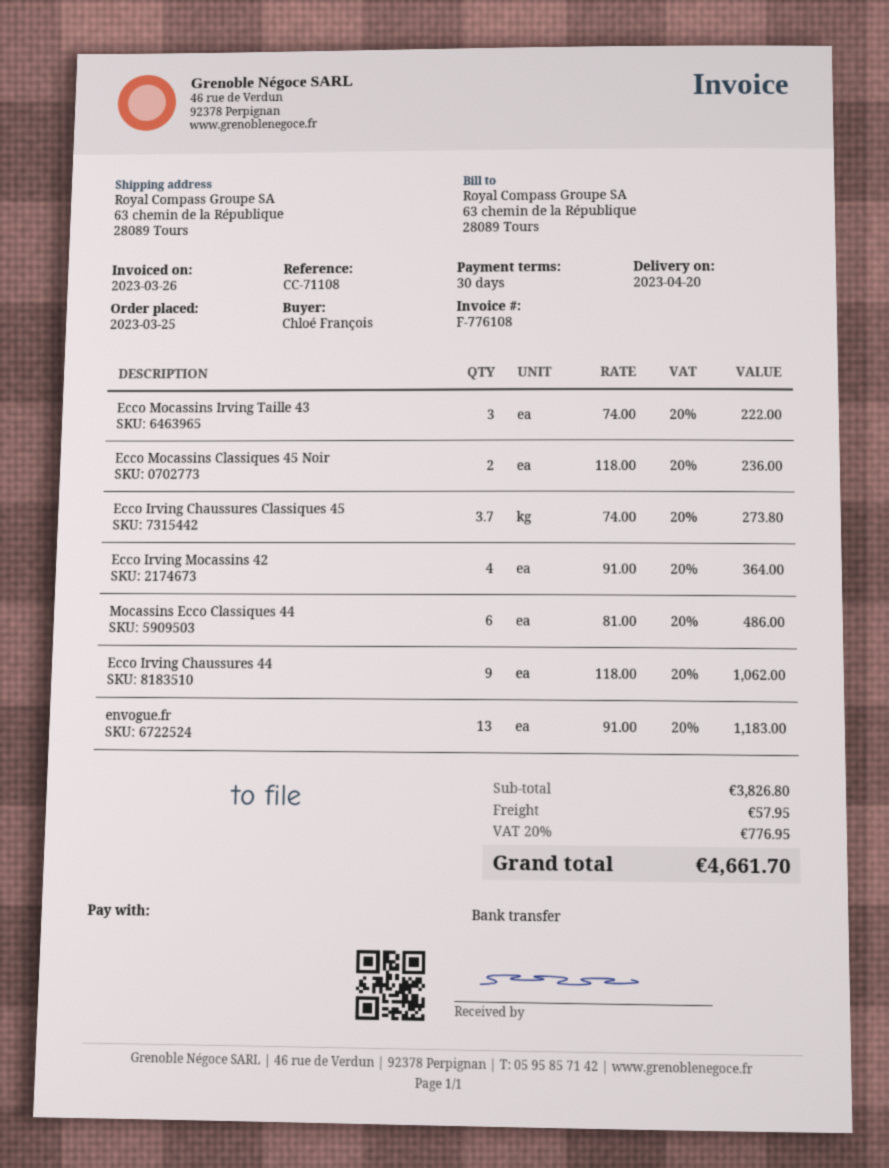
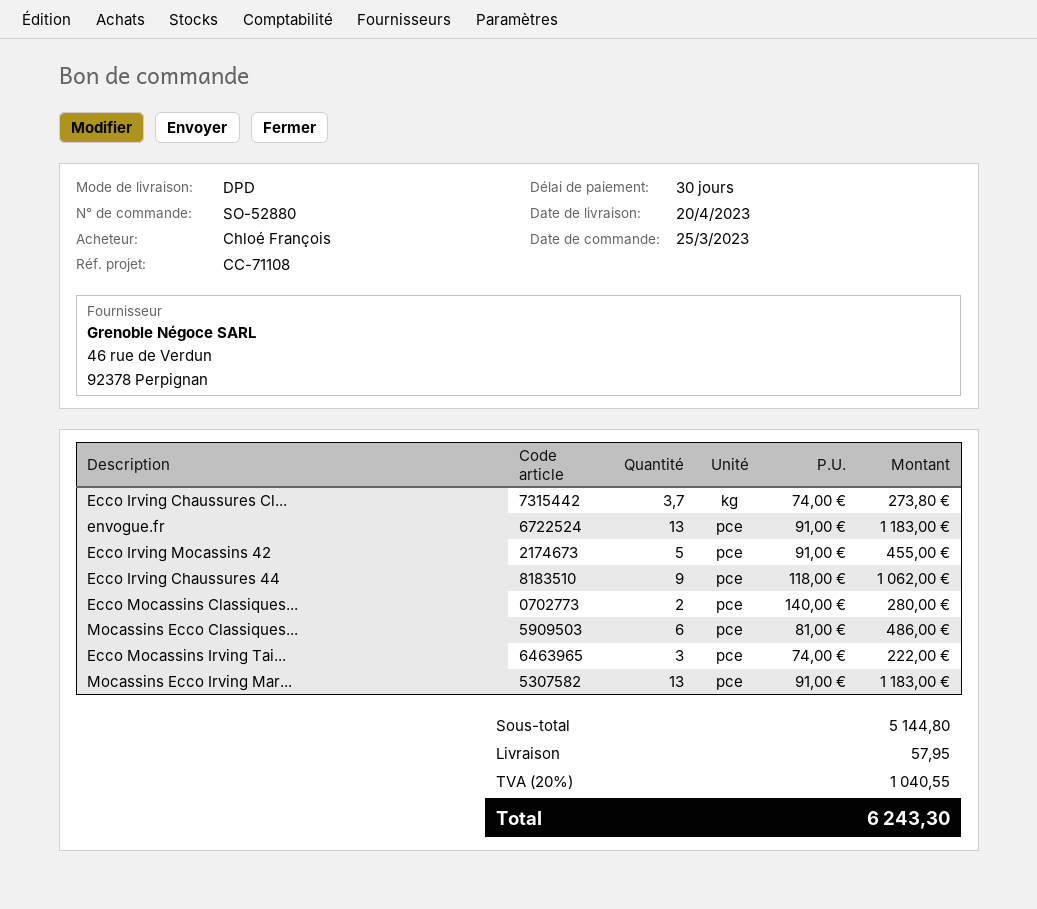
Ecco Mocassins Classiques 45 Noir: 2 x 118.00 = 236.00 -> 2 x 140.00 = 280.00
Ecco Irving Mocassins 42: 4 x 91.00 = 364.00 -> 5 x 91.00 = 455.00
Mocassins Ecco Irving Mar...: none -> 13 x 91.00 = 1183.00
subtotal: 3826.80 -> 5144.80
tax: 20% = 776.95 -> 20% = 1040.55
total: 4661.70 -> 6243.30

